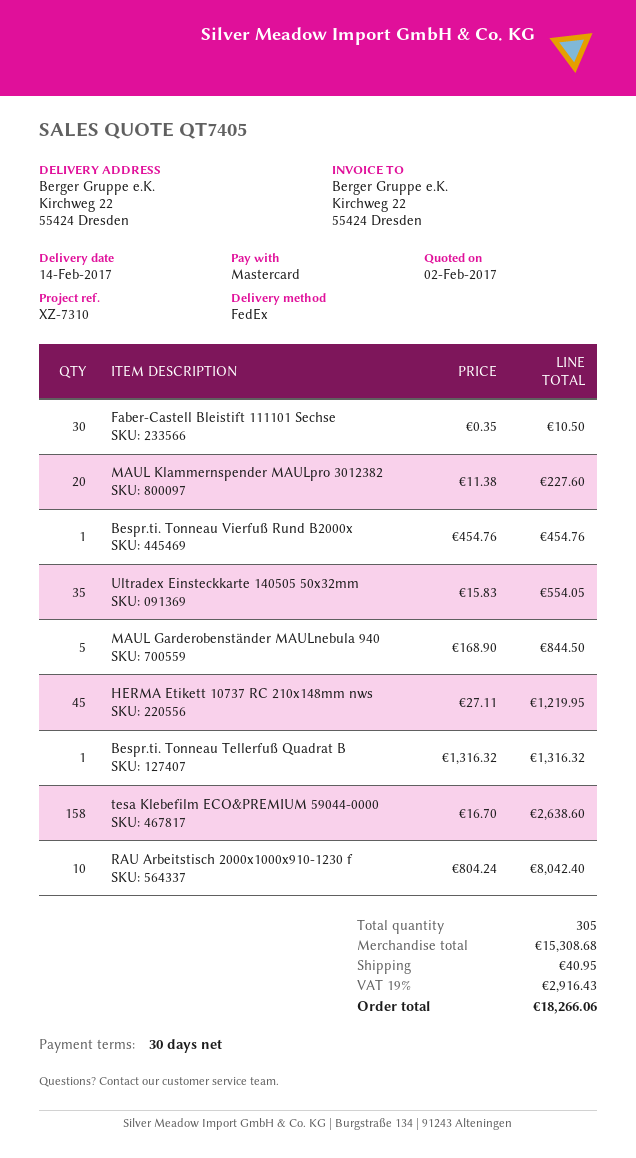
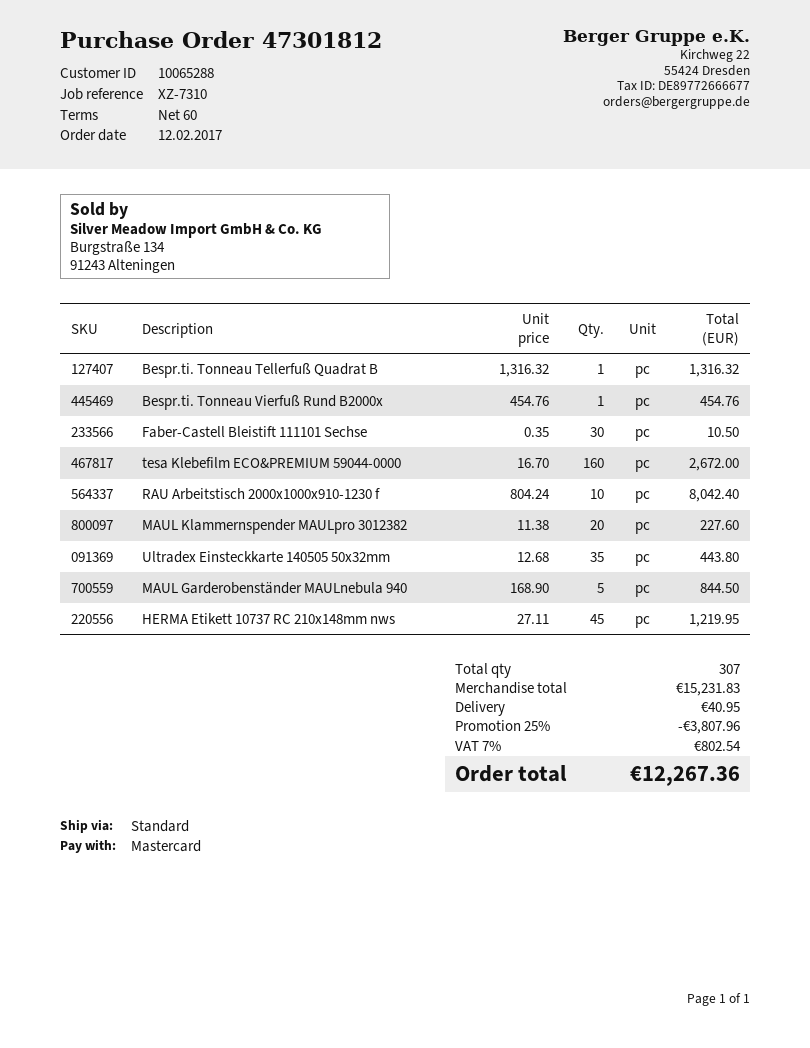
payment terms: 30 days -> 60 days
shipping method: FedEx -> standard
Ultradex Einsteckkarte 140505 50x32mm: 35 x 15.83 = 554.05 -> 35 x 12.68 = 443.80
tesa Klebefilm ECO&PREMIUM 59044-0000: 158 x 16.70 = 2638.60 -> 160 x 16.70 = 2672.00
total quantity: 305 -> 307
subtotal: 15308.68 -> 15231.83
discount: none -> 25% = 3807.96
tax: 19% = 2916.43 -> 7% = 802.54
total: 18266.06 -> 12267.36

